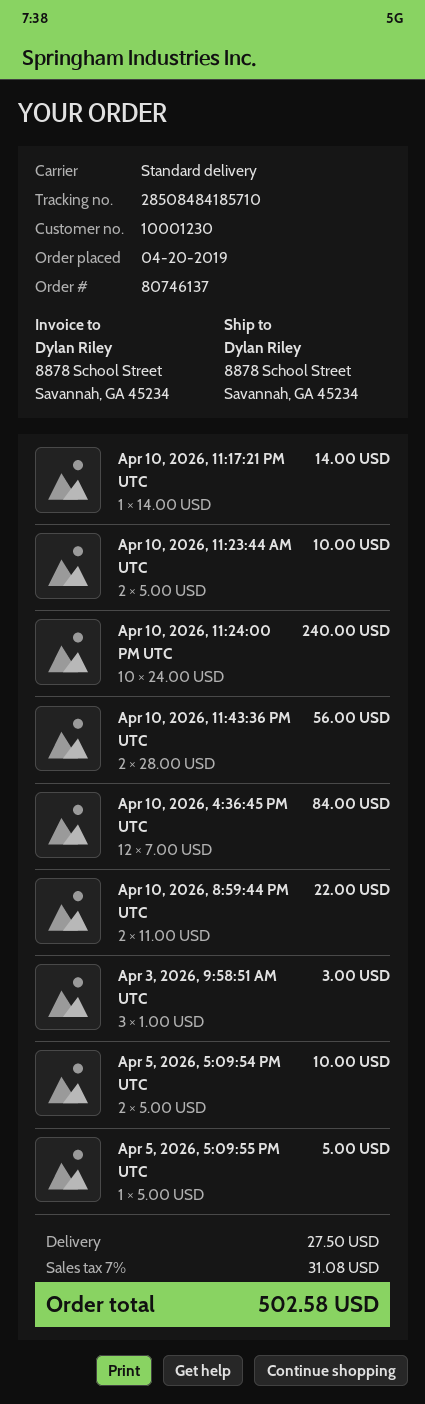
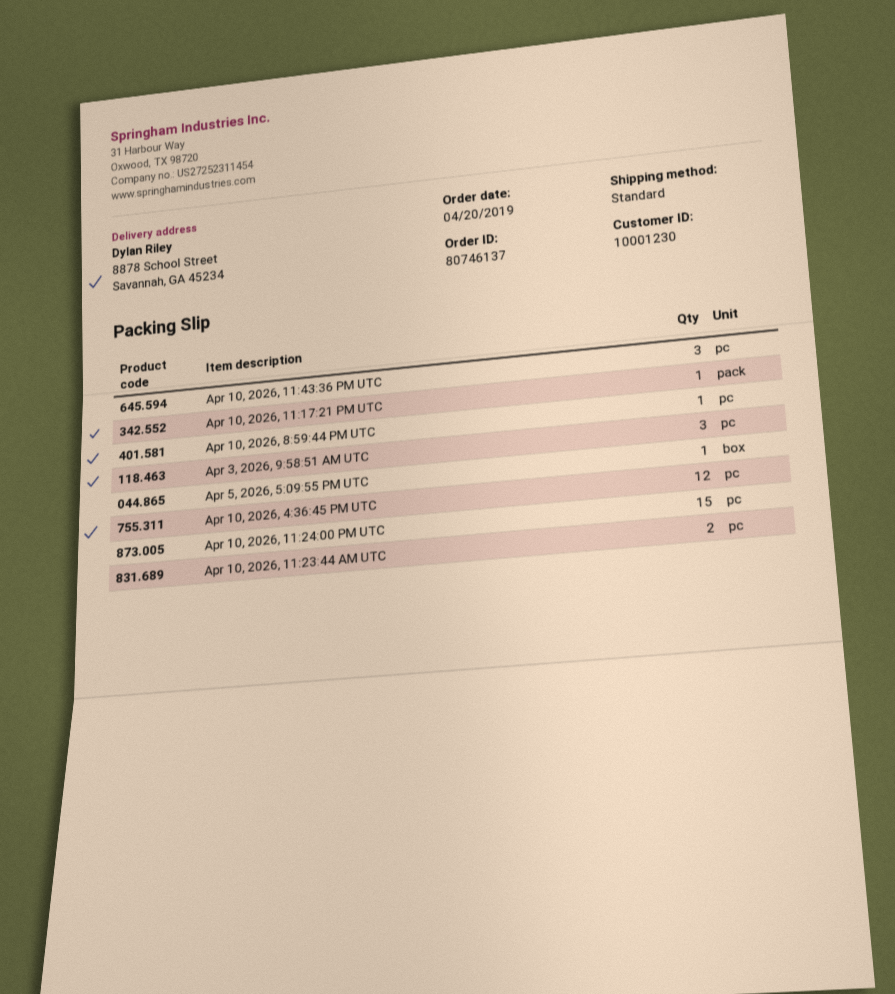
Apr 10, 2026, 11:24:00 PM UTC: 10 -> 15
Apr 10, 2026, 11:43:36 PM UTC: 2 -> 3
Apr 10, 2026, 8:59:44 PM UTC: 2 -> 1
Apr 5, 2026, 5:09:54 PM UTC: 2 -> none

